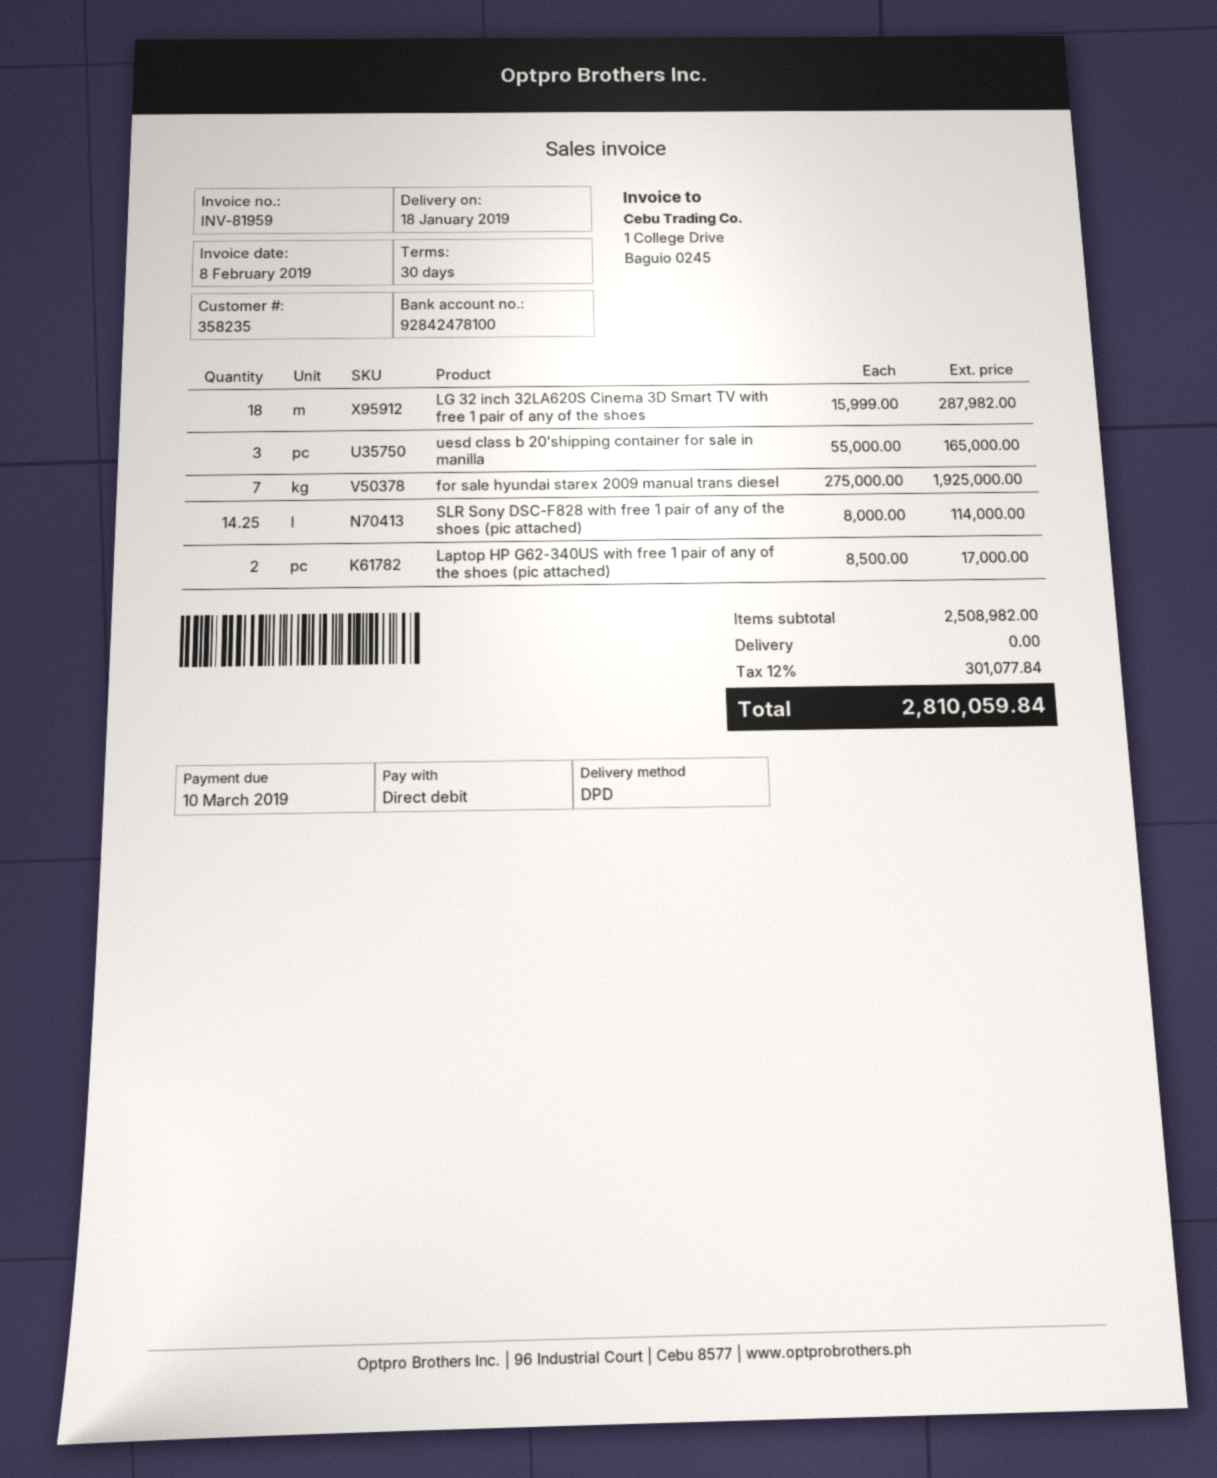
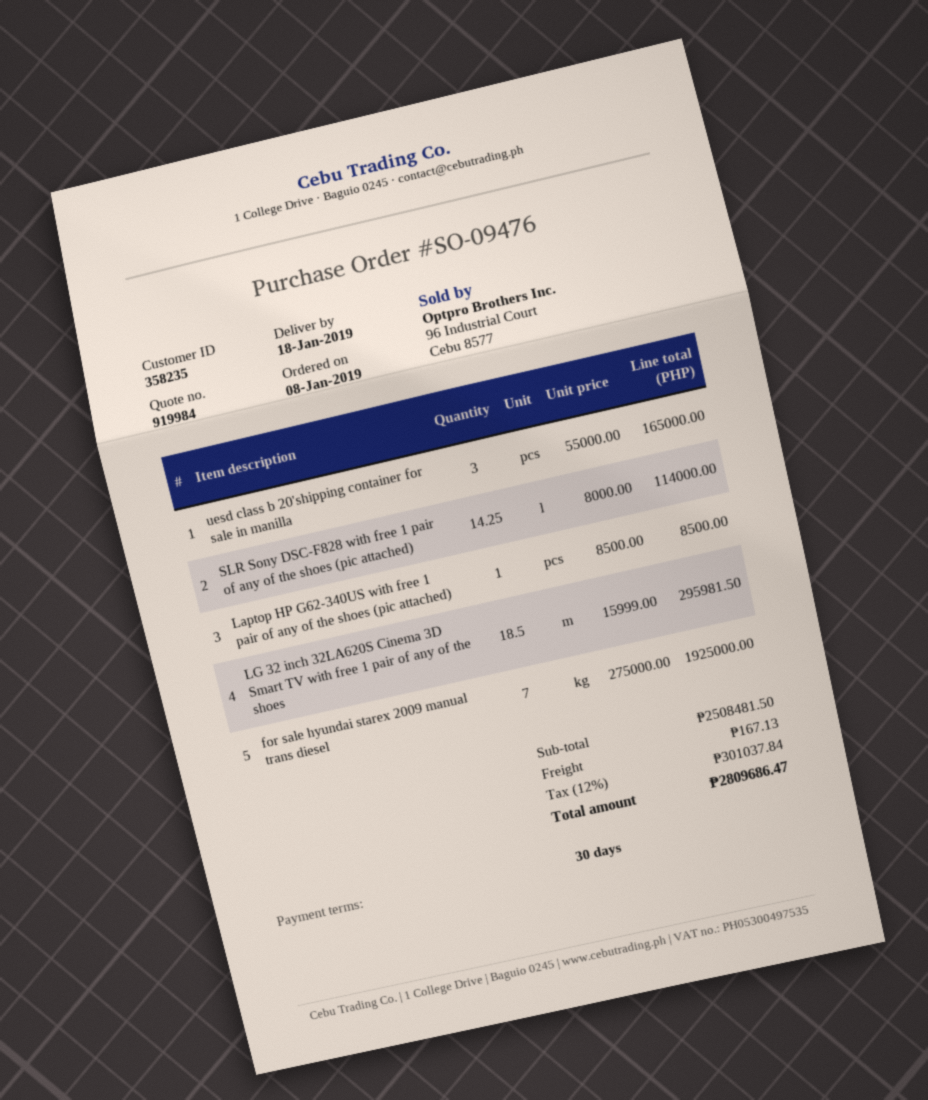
LG 32 inch 32LA620S Cinema 3D Smart TV with free 1 pair of any of the shoes: 18 x 15999.00 = 287982.00 -> 18.5 x 15999.00 = 295981.50
Laptop HP G62-340US with free 1 pair of any of the shoes (pic attached): 2 x 8500.00 = 17000.00 -> 1 x 8500.00 = 8500.00
subtotal: 2508982.00 -> 2508481.50
shipping: 0.00 -> 167.13
tax: 12% = 301077.84 -> 12% = 301037.84
total: 2810059.84 -> 2809686.47

